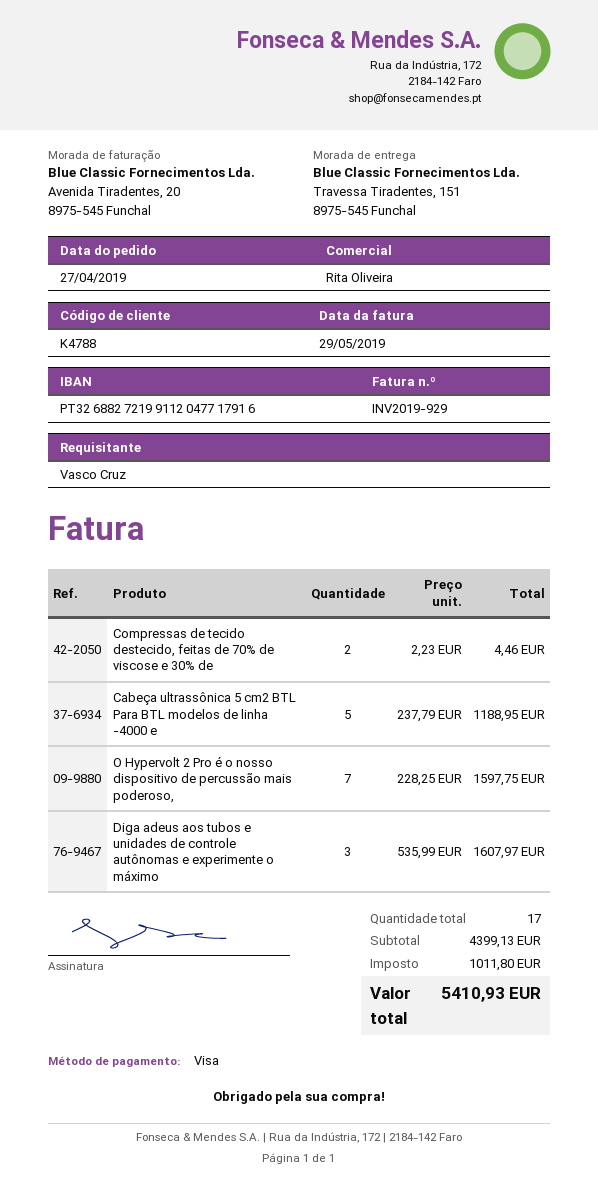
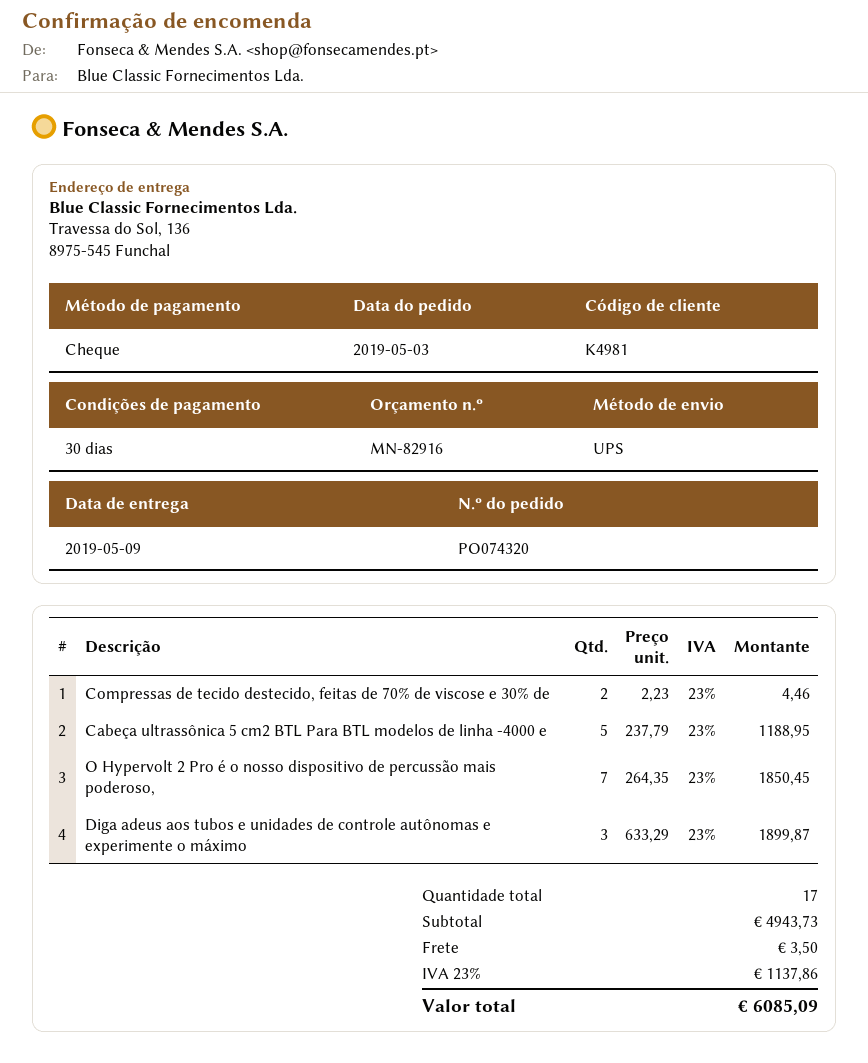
order date: 2019-04-27 -> 2019-05-03
customer number: K4788 -> K4981
payment method: Visa -> cheque
ship to: Travessa Tiradentes, 151, 8975-545 Funchal -> Travessa do Sol, 136, 8975-545 Funchal
O Hypervolt 2 Pro é o nosso dispositivo de percussão mais poderoso,: 7 x 228.25 = 1597.75 -> 7 x 264.35 = 1850.45
Diga adeus aos tubos e unidades de controle autônomas e experimente o máximo: 3 x 535.99 = 1607.97 -> 3 x 633.29 = 1899.87
subtotal: 4399.13 -> 4943.73
shipping: none -> 3.50
tax: 1011.80 -> 1137.86
total: 5410.93 -> 6085.09

